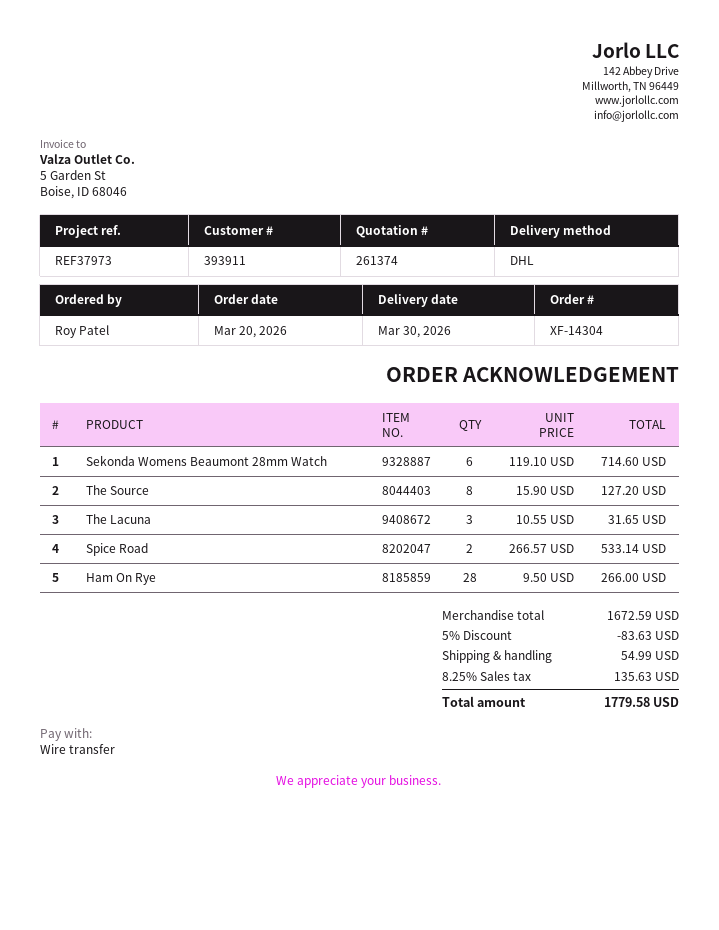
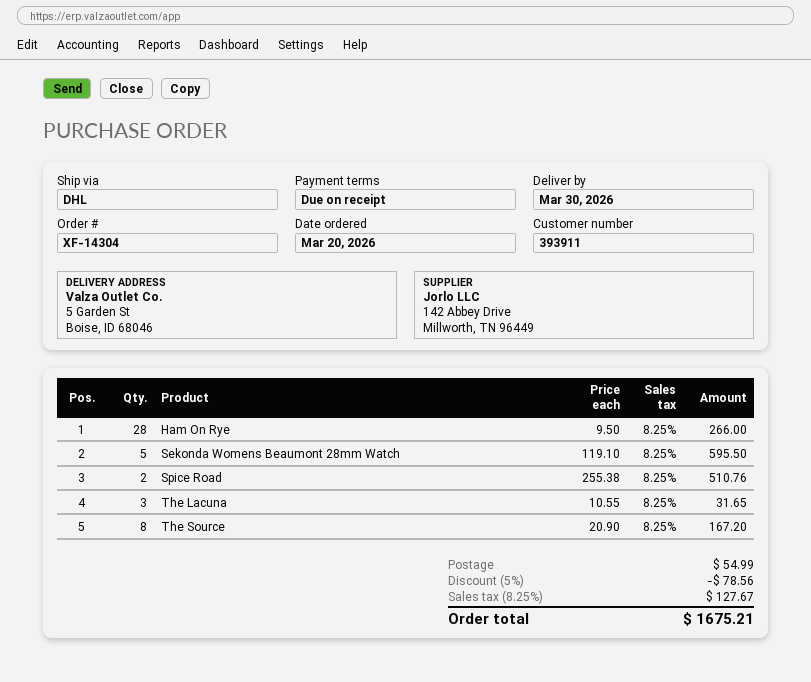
Sekonda Womens Beaumont 28mm Watch: 6 x 119.10 = 714.60 -> 5 x 119.10 = 595.50
The Source: 8 x 15.90 = 127.20 -> 8 x 20.90 = 167.20
Spice Road: 2 x 266.57 = 533.14 -> 2 x 255.38 = 510.76
discount: 5% = 83.63 -> 5% = 78.56
tax: 8.25% = 135.63 -> 8.25% = 127.67
total: 1779.58 -> 1675.21

